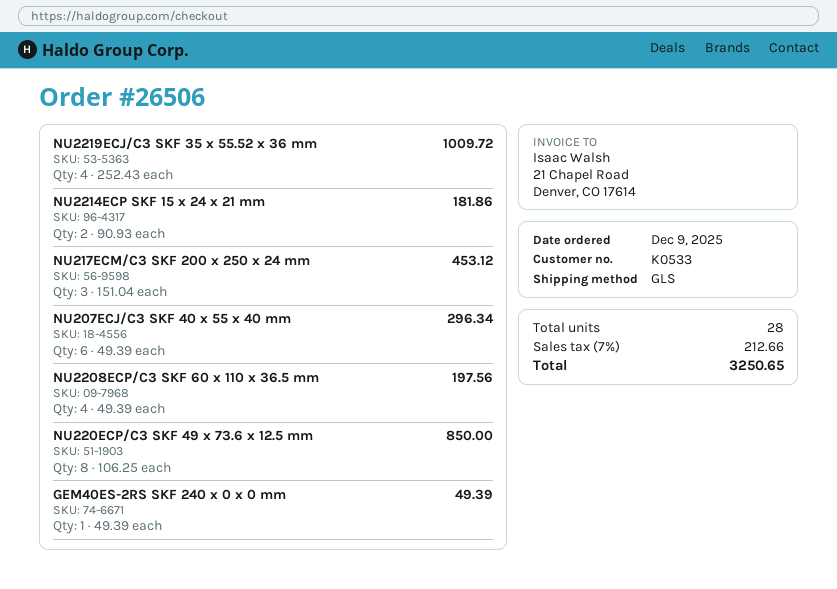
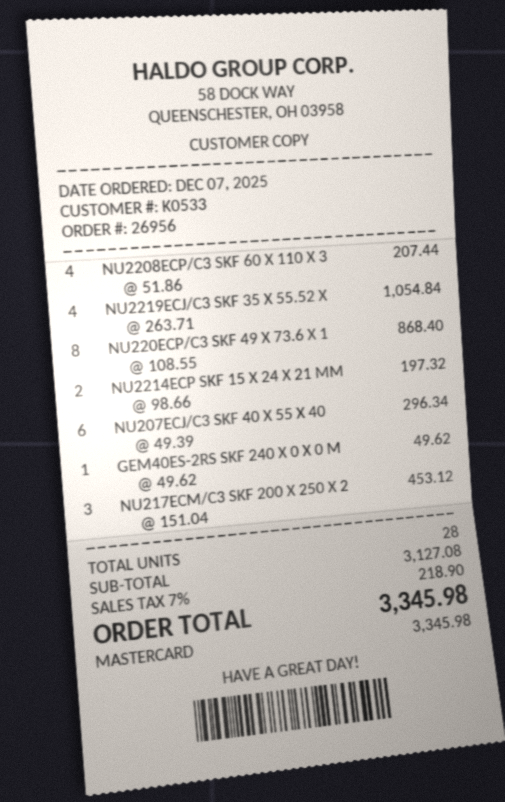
order number: 26506 -> 26956
order date: 2025-12-09 -> 2025-12-07
NU2219ECJ/C3 SKF 35 x 55.52 x 36 mm: 4 x 252.43 = 1009.72 -> 4 x 263.71 = 1054.84
NU2214ECP SKF 15 x 24 x 21 mm: 2 x 90.93 = 181.86 -> 2 x 98.66 = 197.32
NU2208ECP/C3 SKF 60 x 110 x 36.5 mm: 4 x 49.39 = 197.56 -> 4 x 51.86 = 207.44
NU220ECP/C3 SKF 49 x 73.6 x 12.5 mm: 8 x 106.25 = 850.00 -> 8 x 108.55 = 868.40
GEM40ES-2RS SKF 240 x 0 x 0 mm: 1 x 49.39 = 49.39 -> 1 x 49.62 = 49.62
tax: 7% = 212.66 -> 7% = 218.90
total: 3250.65 -> 3345.98

